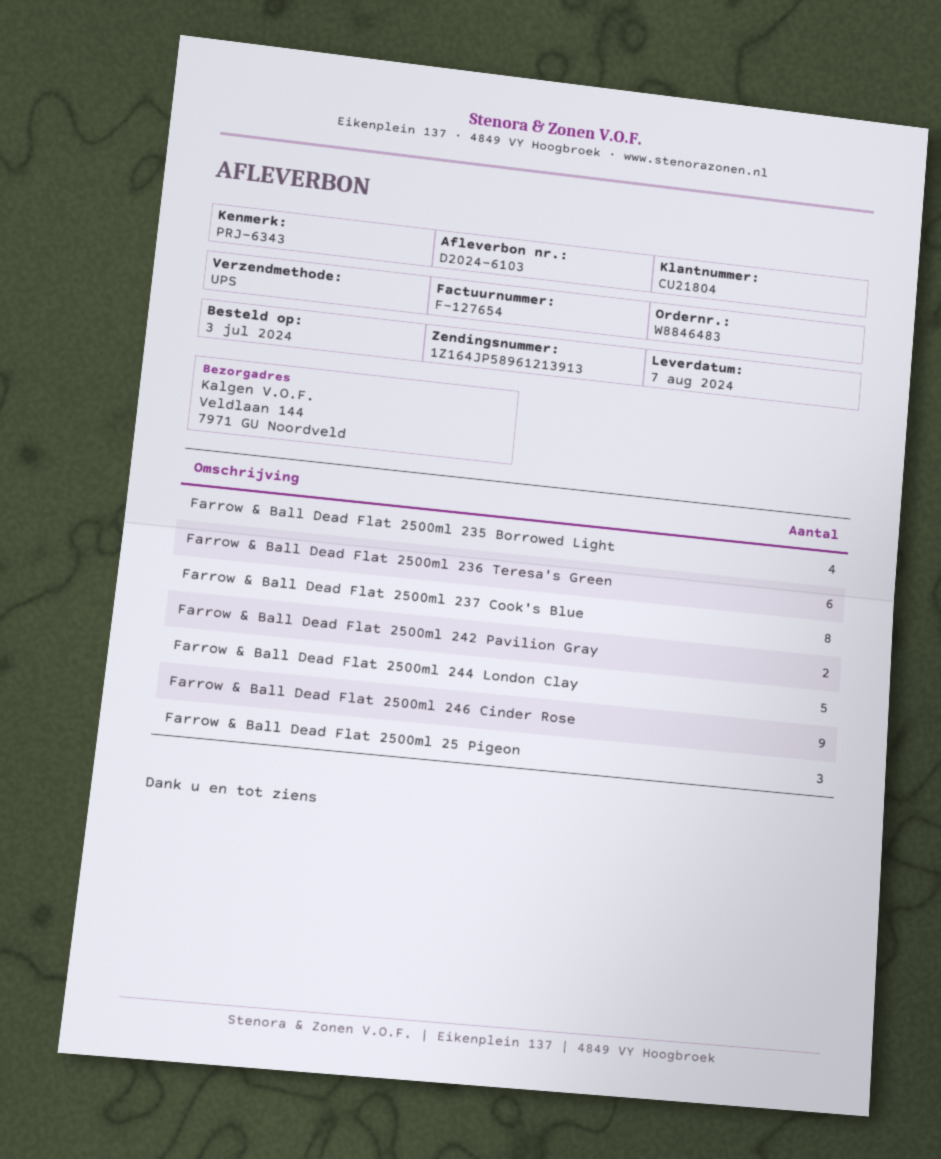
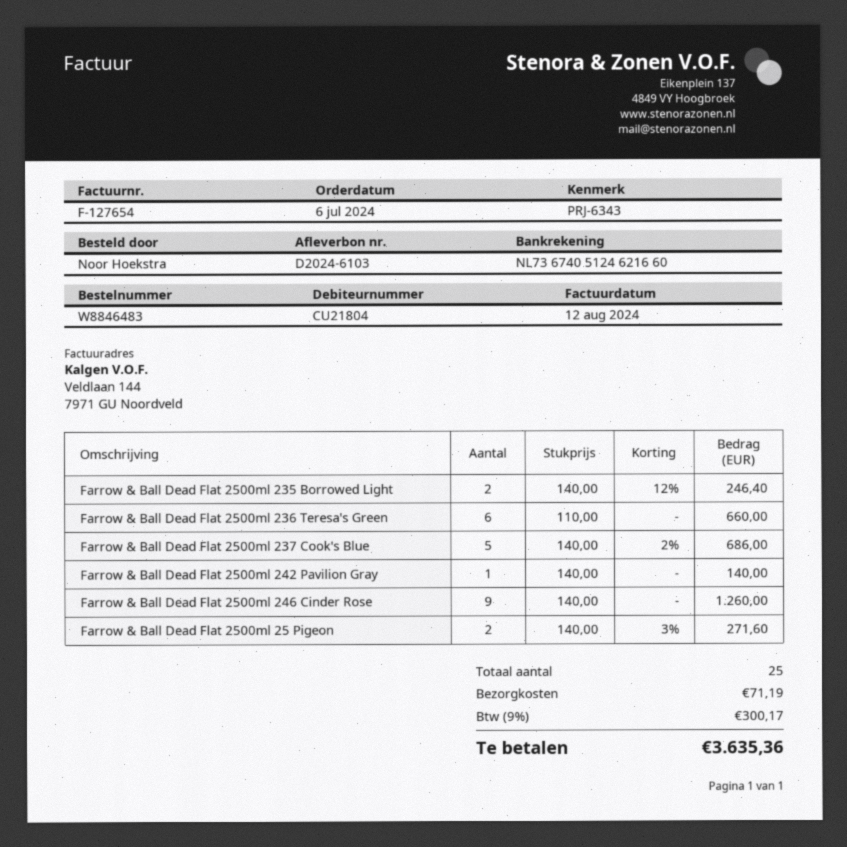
order date: 2024-07-03 -> 2024-07-06
Farrow & Ball Dead Flat 2500ml 235 Borrowed Light: 4 -> 2
Farrow & Ball Dead Flat 2500ml 237 Cook's Blue: 8 -> 5
Farrow & Ball Dead Flat 2500ml 242 Pavilion Gray: 2 -> 1
Farrow & Ball Dead Flat 2500ml 244 London Clay: 5 -> none
Farrow & Ball Dead Flat 2500ml 25 Pigeon: 3 -> 2

